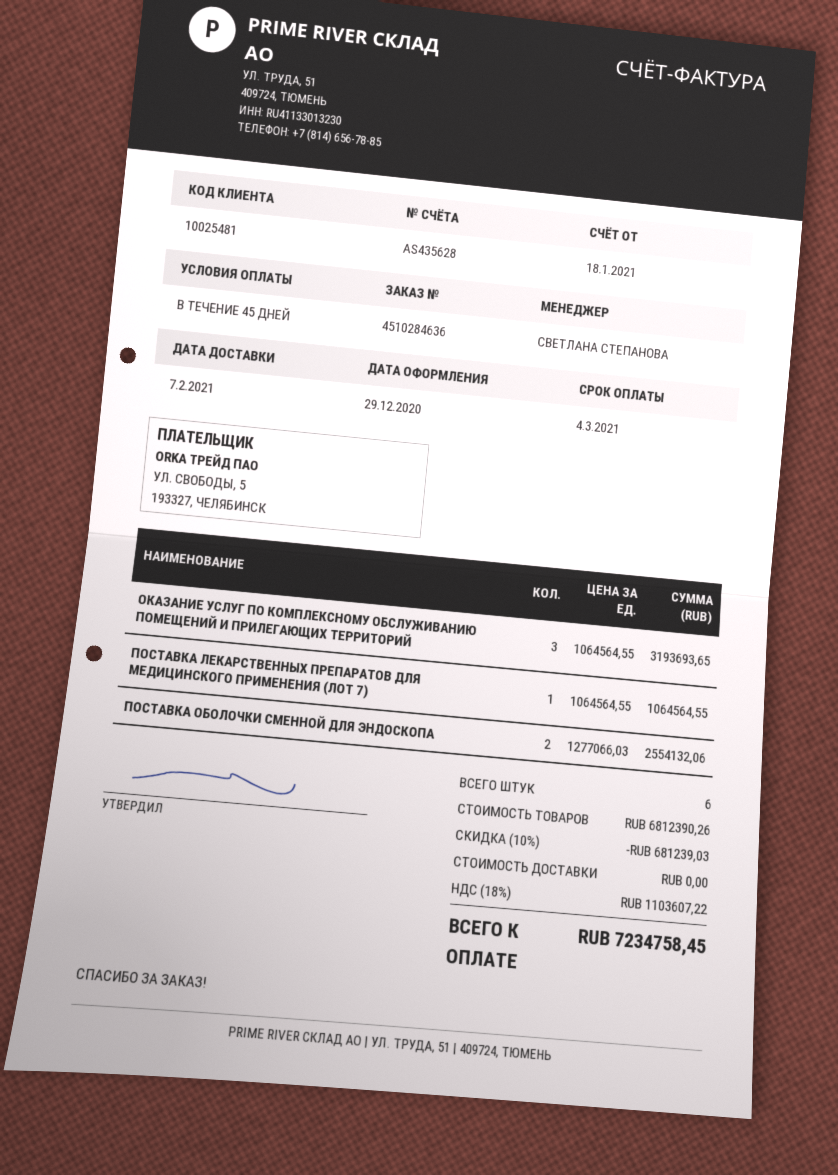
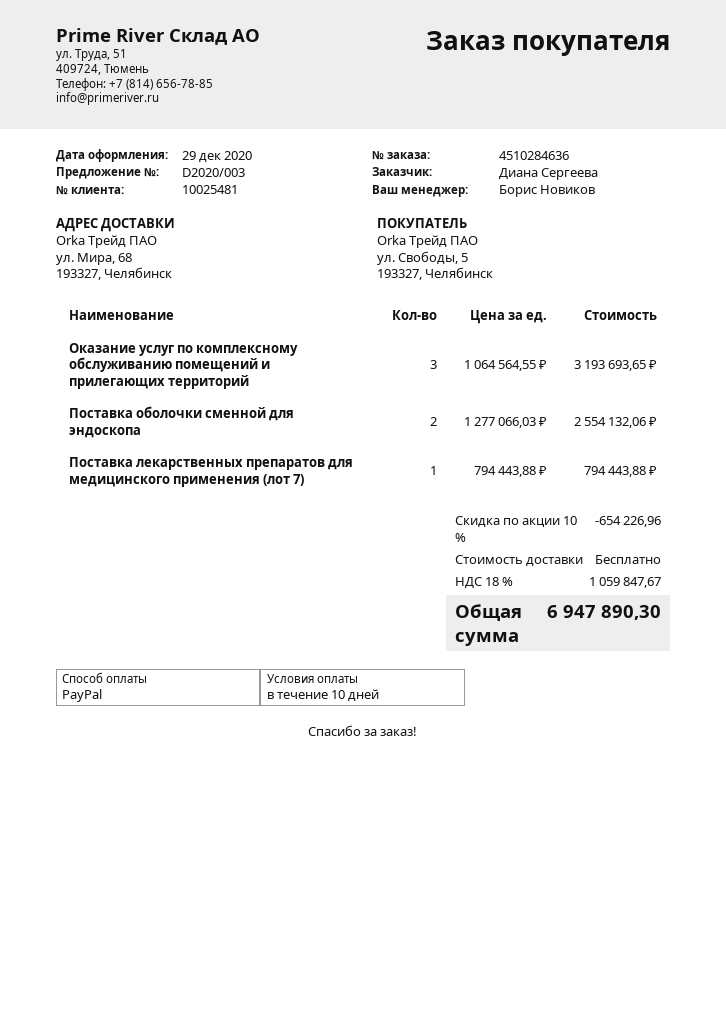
payment terms: 45 days -> 10 days
sales rep: СВЕТЛАНА СТЕПАНОВА -> Борис Новиков
ПОСТАВКА ЛЕКАРСТВЕННЫХ ПРЕПАРАТОВ ДЛЯ МЕДИЦИНСКОГО ПРИМЕНЕНИЯ (ЛОТ 7): 1 x 1064564.55 = 1064564.55 -> 1 x 794443.88 = 794443.88
discount: 10% = 681239.03 -> 10% = 654226.96
tax: 18% = 1103607.22 -> 18% = 1059847.67
total: 7234758.45 -> 6947890.30

